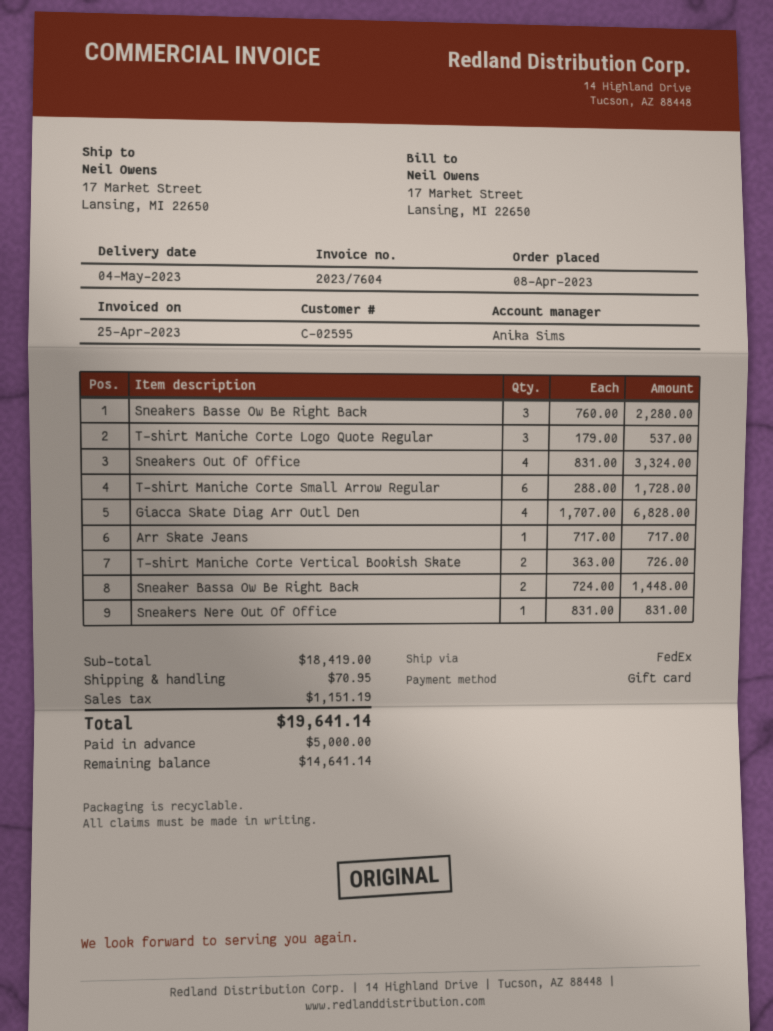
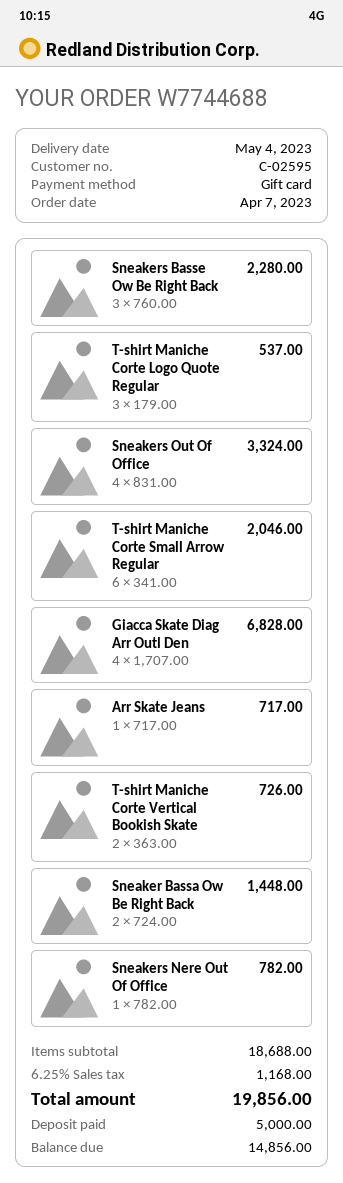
order date: 2023-04-08 -> 2023-04-07
T-shirt Maniche Corte Small Arrow Regular: 6 x 288.00 = 1728.00 -> 6 x 341.00 = 2046.00
Sneakers Nere Out Of Office: 1 x 831.00 = 831.00 -> 1 x 782.00 = 782.00
subtotal: 18419.00 -> 18688.00
shipping: 70.95 -> none
tax: 1151.19 -> 1168.00
total: 19641.14 -> 19856.00
balance: 14641.14 -> 14856.00

